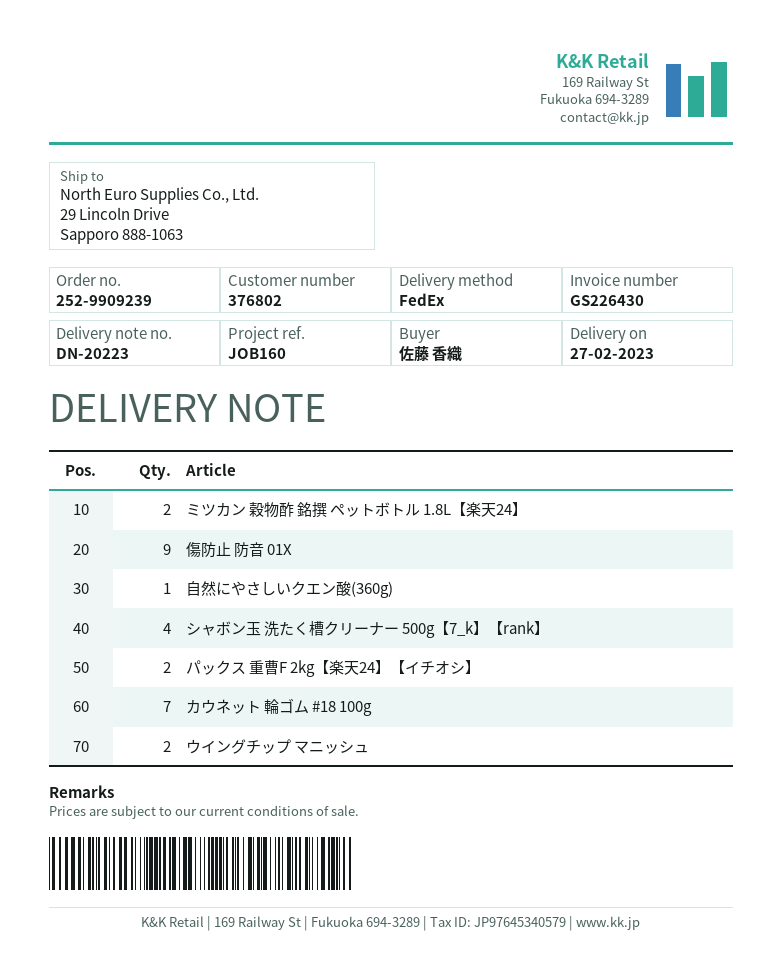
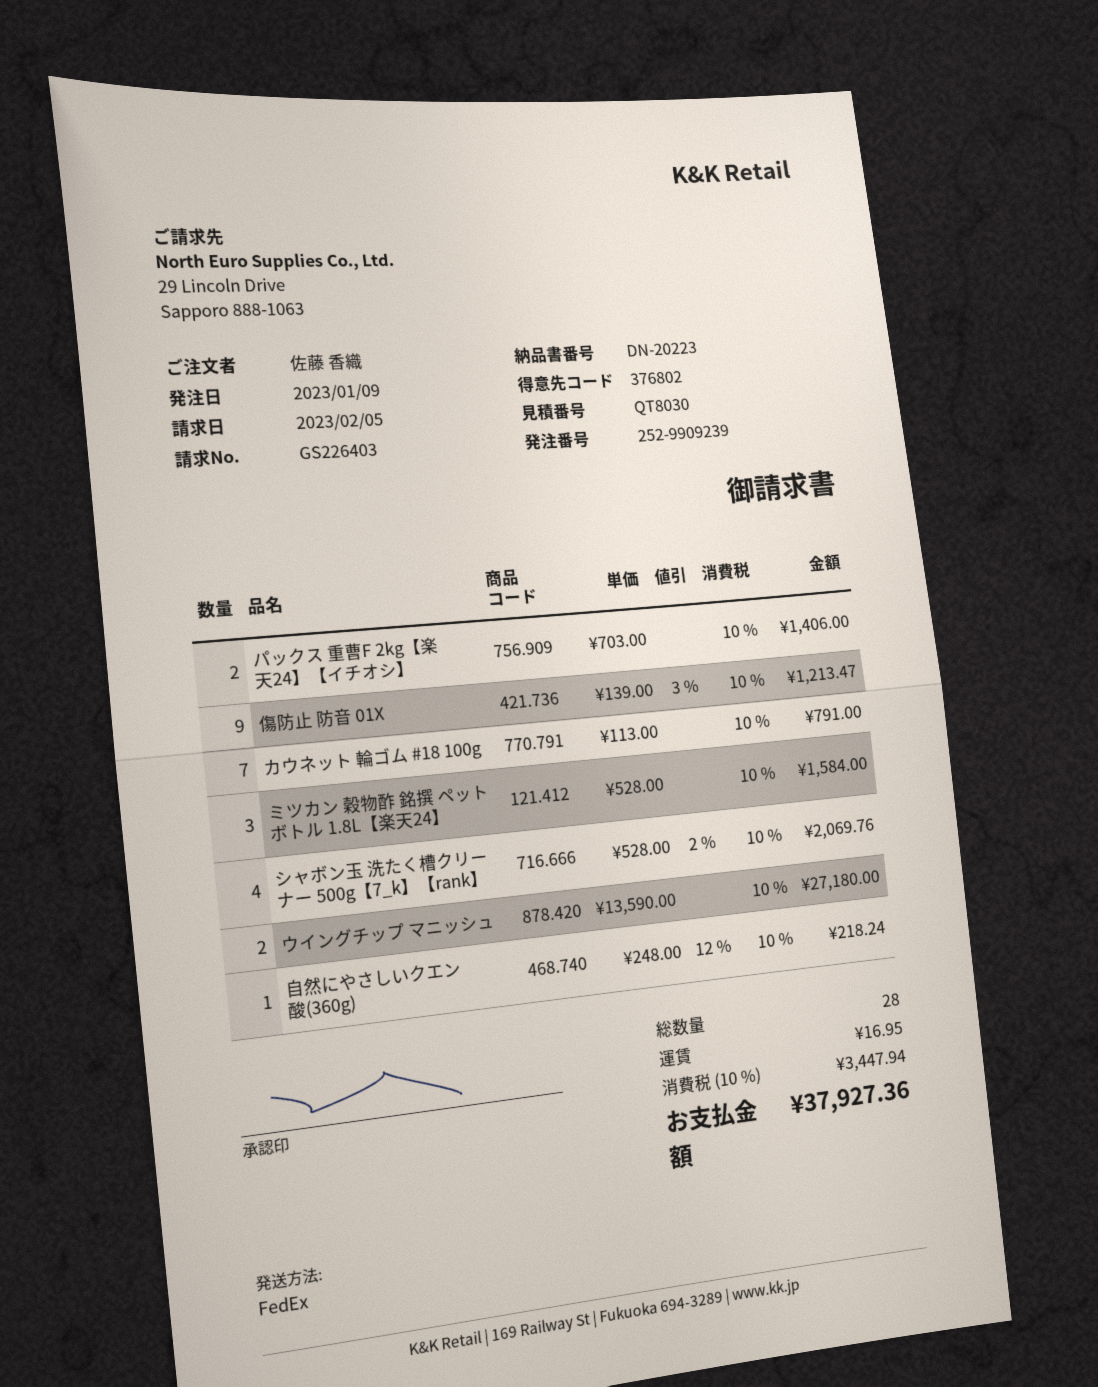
invoice number: GS226430 -> GS226403
ミツカン 穀物酢 銘撰 ペットボトル 1.8L【楽天24】: 2 -> 3

